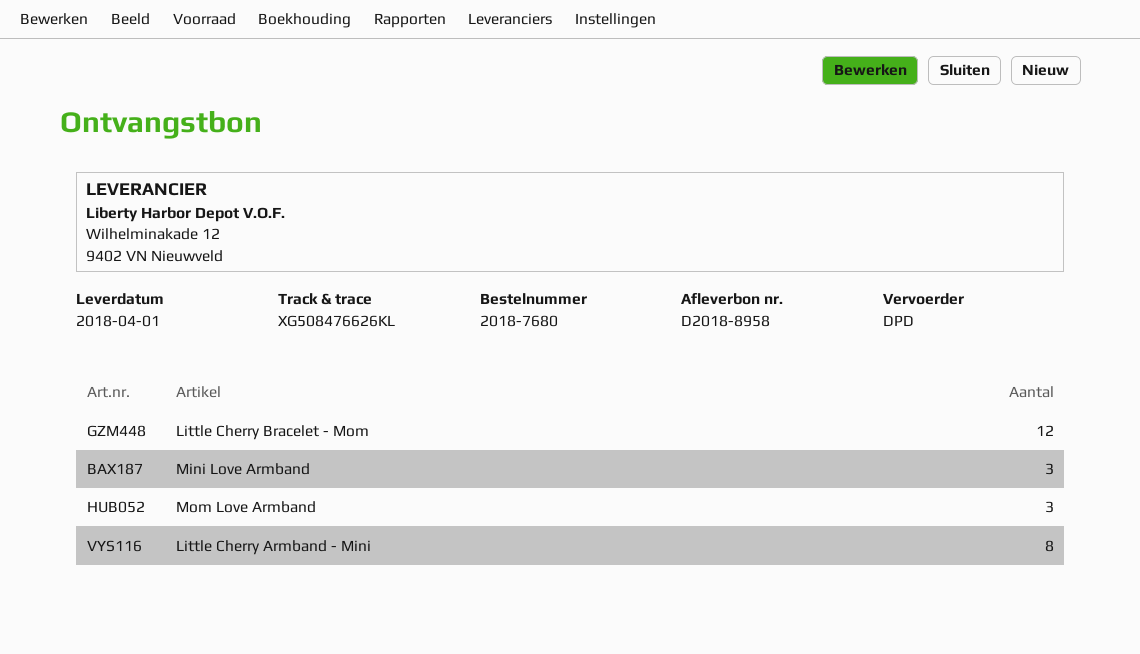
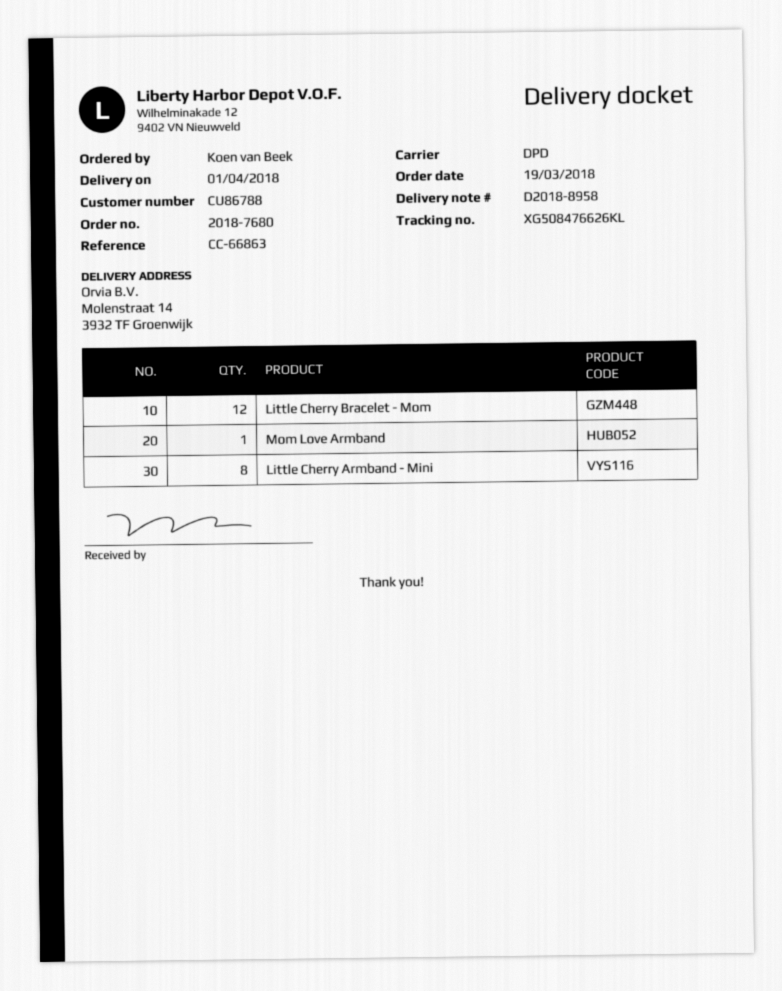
Mini Love Armband: 3 -> none
Mom Love Armband: 3 -> 1

